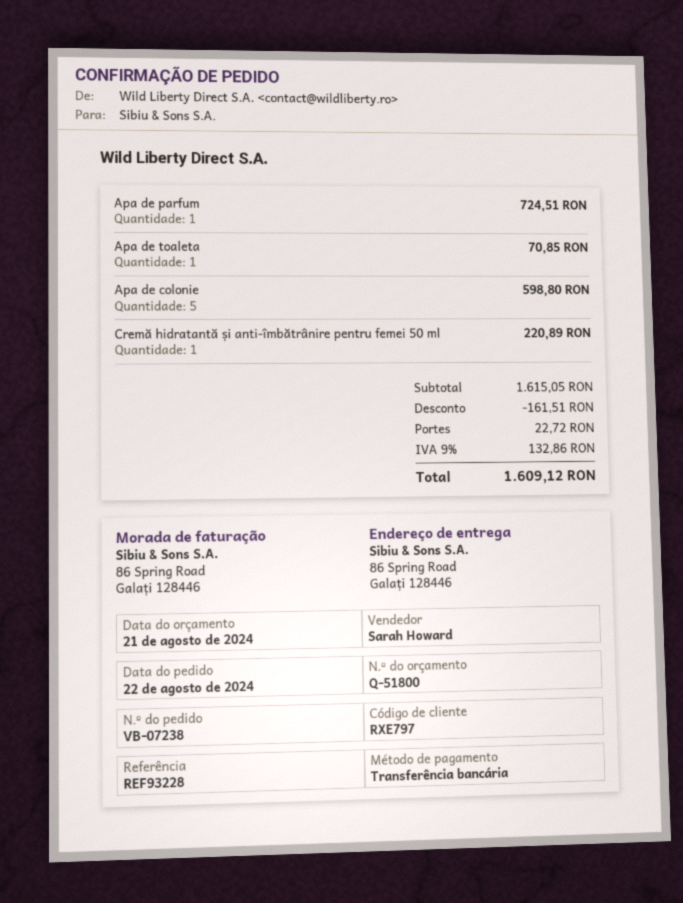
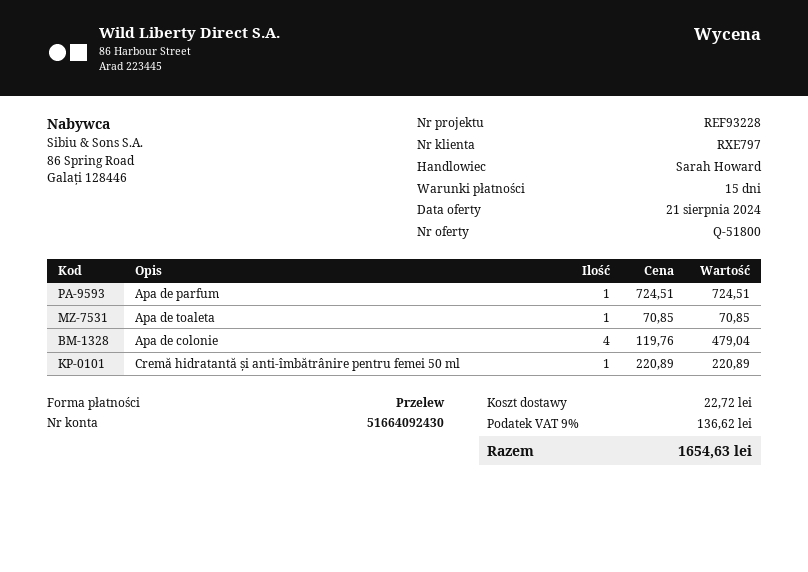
Apa de colonie: 5 for 598.80 -> 4 for 479.04
discount: 161.51 -> none
tax: 9% = 132.86 -> 9% = 136.62
total: 1609.12 -> 1654.63

